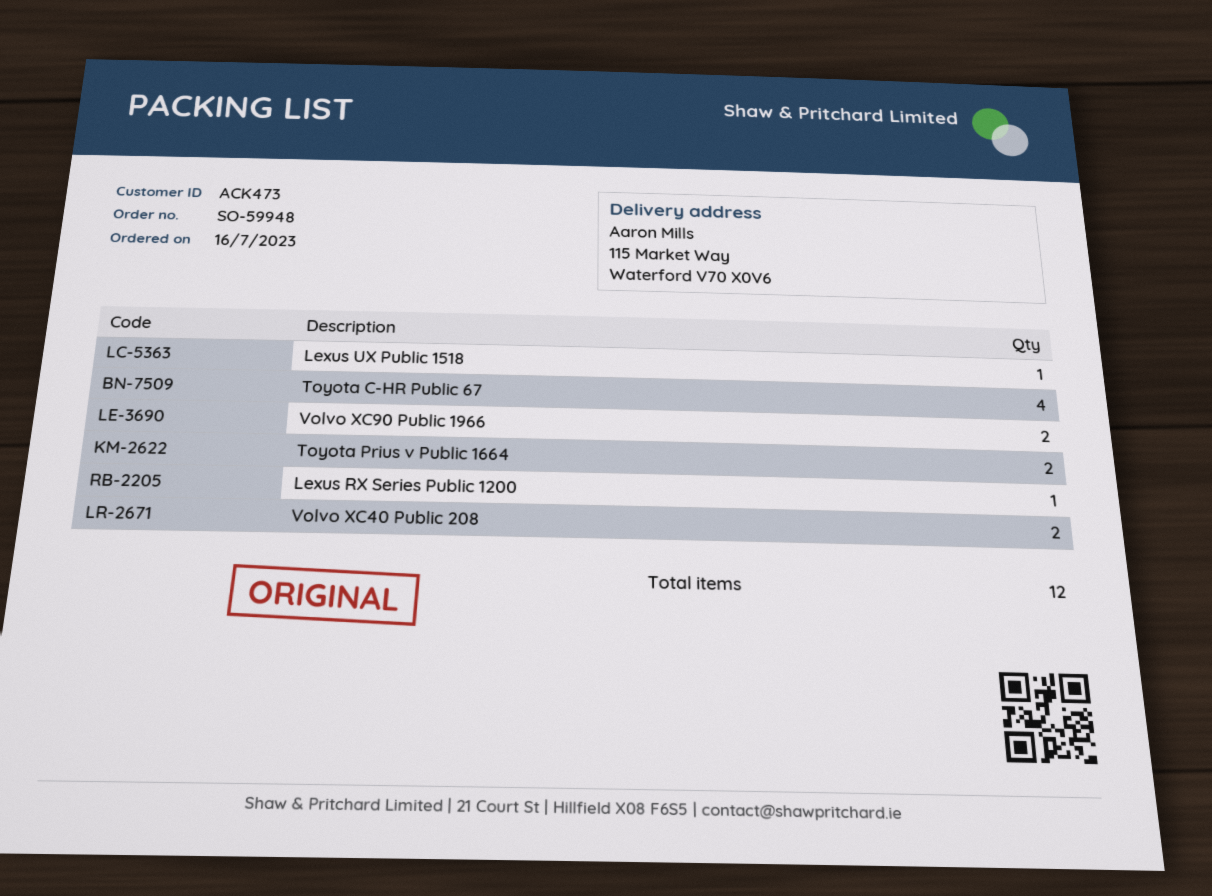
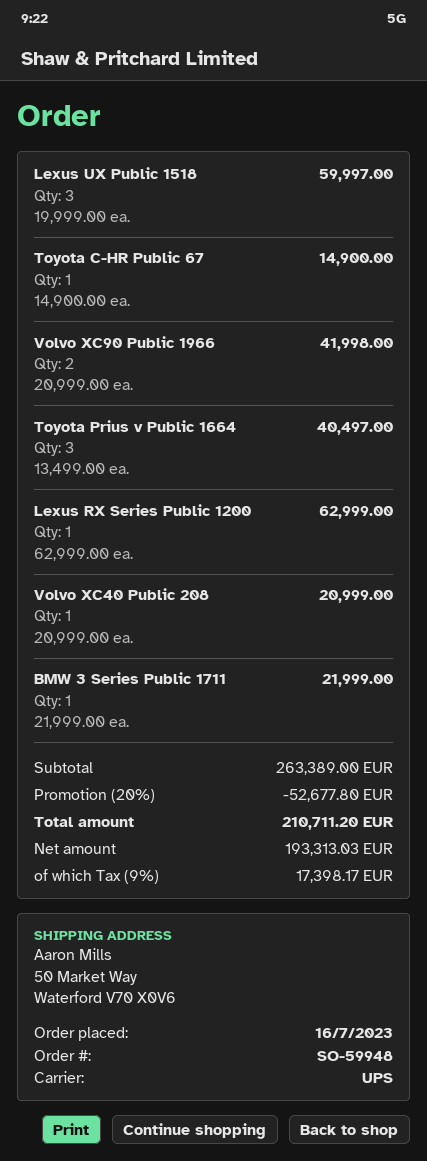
ship to: 115 Market Way, Waterford V70 X0V6 -> 50 Market Way, Waterford V70 X0V6
Lexus UX Public 1518: 1 -> 3
Toyota C-HR Public 67: 4 -> 1
Toyota Prius v Public 1664: 2 -> 3
Volvo XC40 Public 208: 2 -> 1
BMW 3 Series Public 1711: none -> 1

